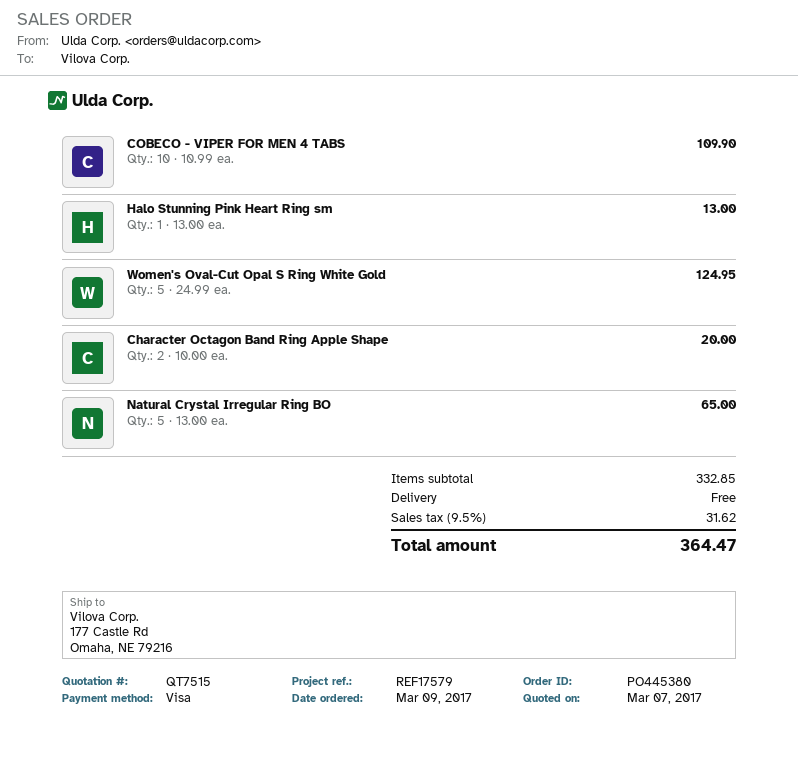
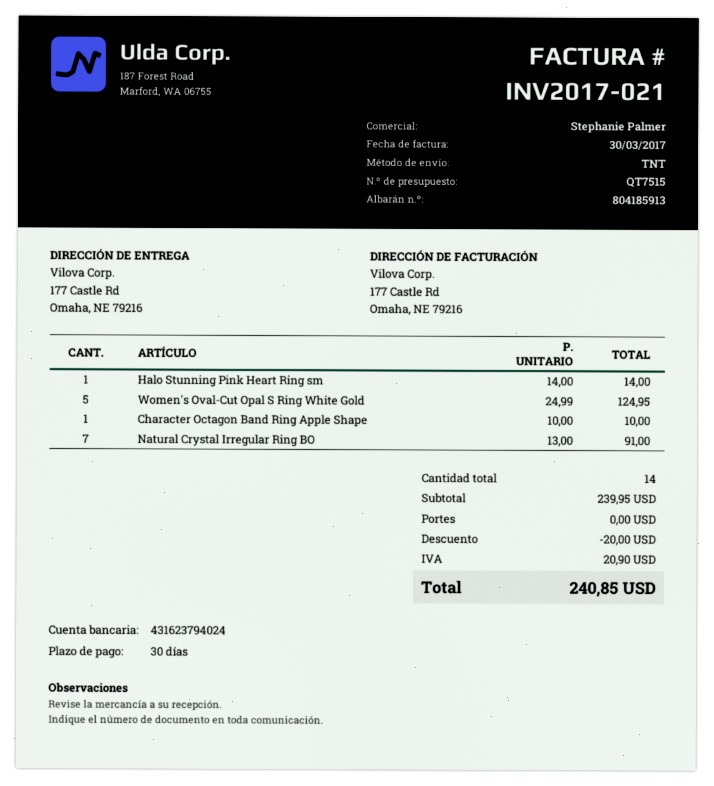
COBECO - VIPER FOR MEN 4 TABS: 10 x 10.99 = 109.90 -> none
Halo Stunning Pink Heart Ring sm: 1 x 13.00 = 13.00 -> 1 x 14.00 = 14.00
Character Octagon Band Ring Apple Shape: 2 x 10.00 = 20.00 -> 1 x 10.00 = 10.00
Natural Crystal Irregular Ring BO: 5 x 13.00 = 65.00 -> 7 x 13.00 = 91.00
subtotal: 332.85 -> 239.95
discount: none -> 20.00
tax: 31.62 -> 20.90
total: 364.47 -> 240.85

